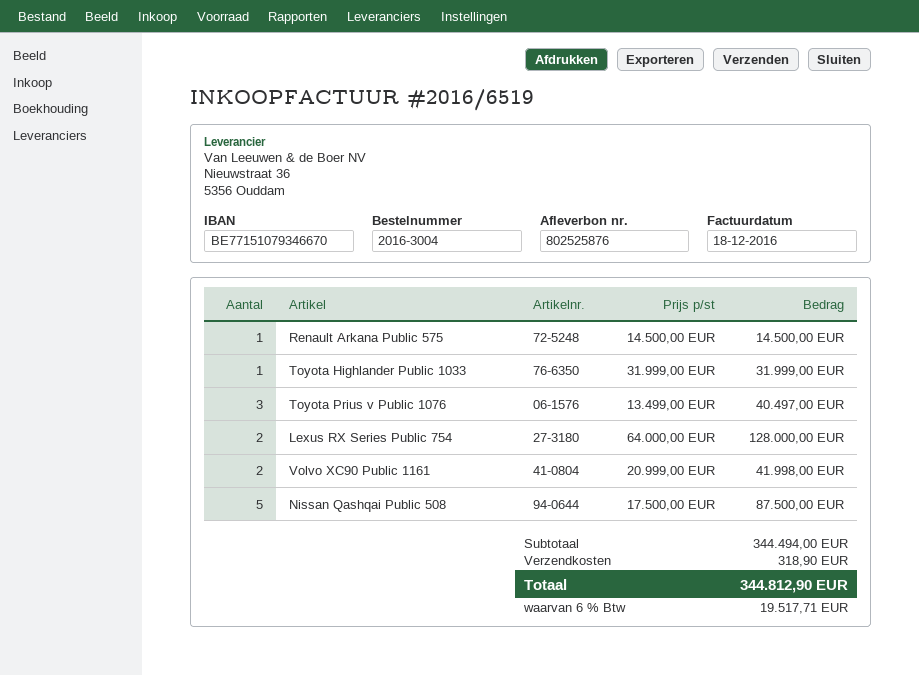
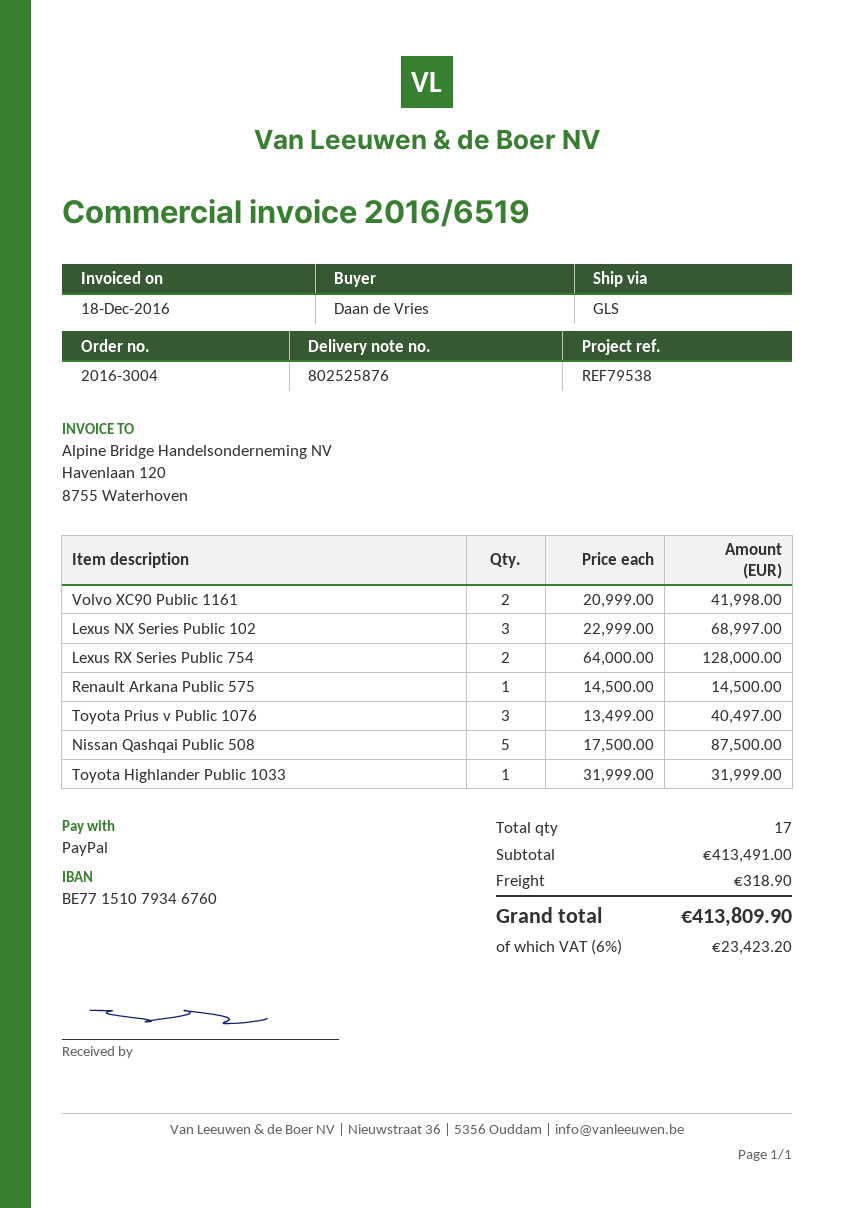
bank account: BE77151079346670 -> BE77151079346760
Lexus NX Series Public 102: none -> 3 x 22999.00 = 68997.00
subtotal: 344494.00 -> 413491.00
tax: 6% = 19517.71 -> 6% = 23423.20
total: 344812.90 -> 413809.90

